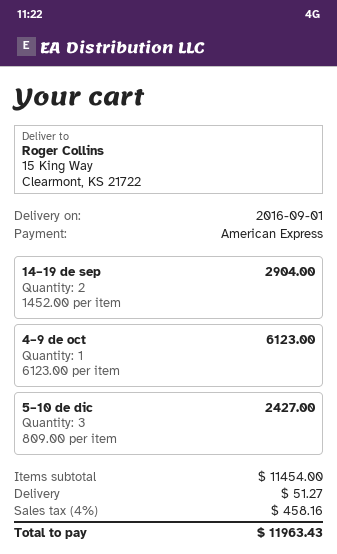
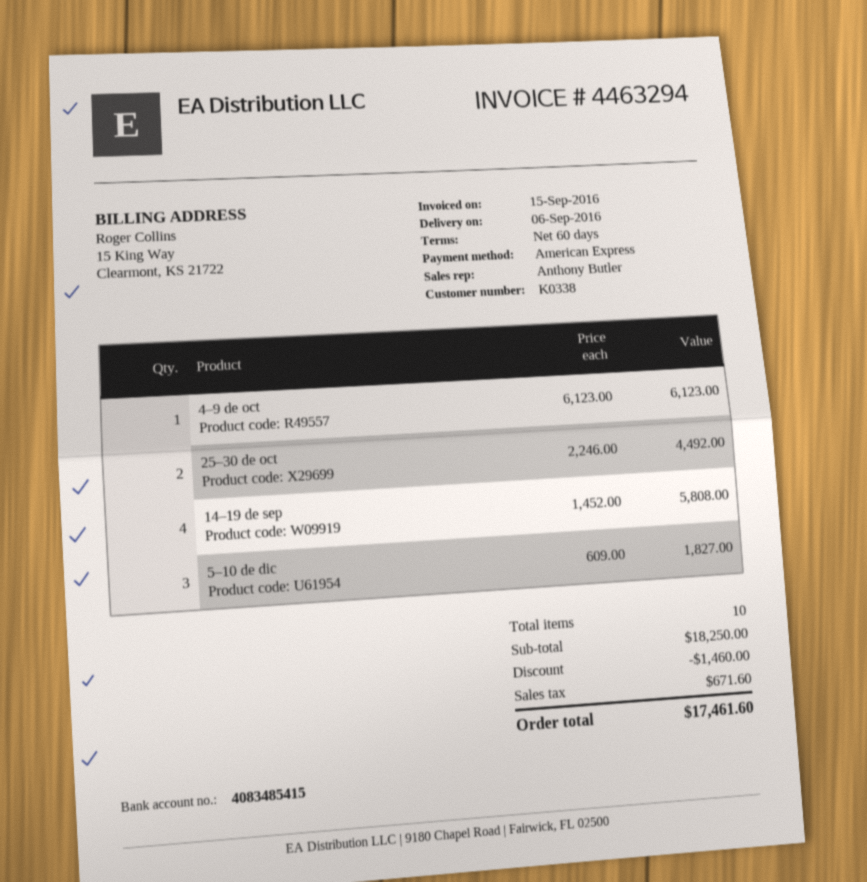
delivery date: 2016-09-01 -> 2016-09-06
14–19 de sep: 2 x 1452.00 = 2904.00 -> 4 x 1452.00 = 5808.00
5–10 de dic: 3 x 809.00 = 2427.00 -> 3 x 609.00 = 1827.00
25–30 de oct: none -> 2 x 2246.00 = 4492.00
subtotal: 11454.00 -> 18250.00
discount: none -> 1460.00
shipping: 51.27 -> none
tax: 458.16 -> 671.60
total: 11963.43 -> 17461.60

